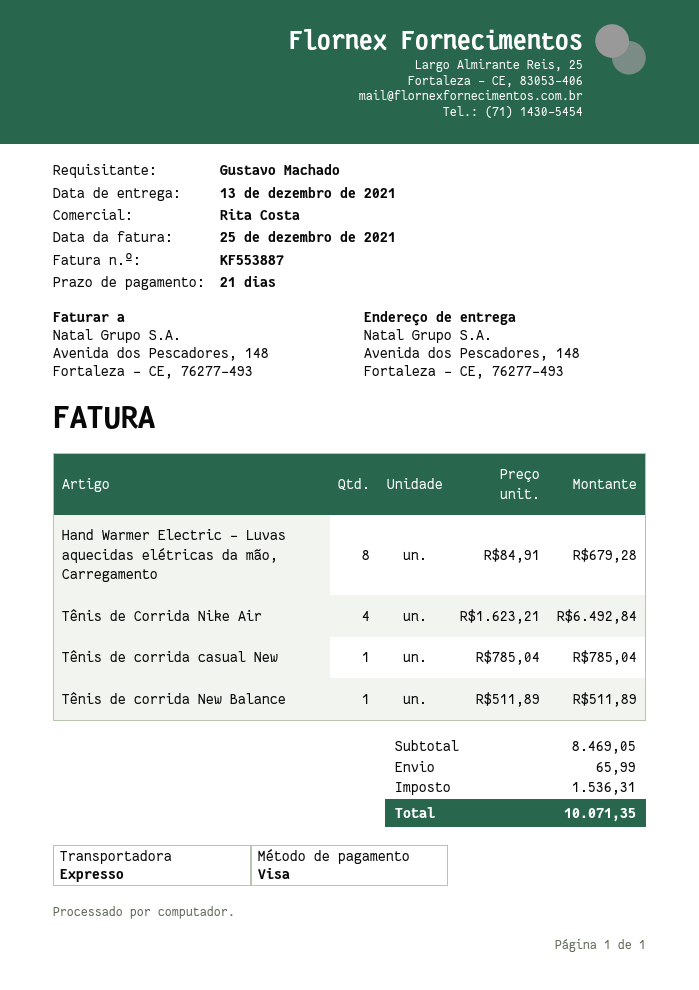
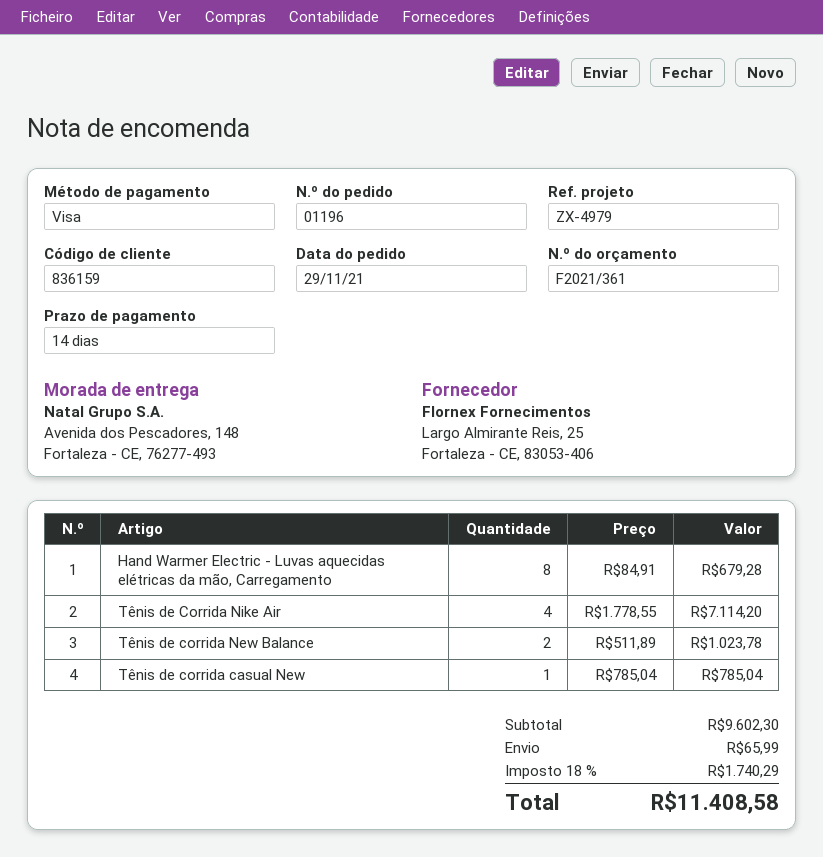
payment terms: 21 days -> 14 days
Tênis de Corrida Nike Air: 4 x 1623.21 = 6492.84 -> 4 x 1778.55 = 7114.20
Tênis de corrida New Balance: 1 x 511.89 = 511.89 -> 2 x 511.89 = 1023.78
subtotal: 8469.05 -> 9602.30
tax: 1536.31 -> 1740.29
total: 10071.35 -> 11408.58

